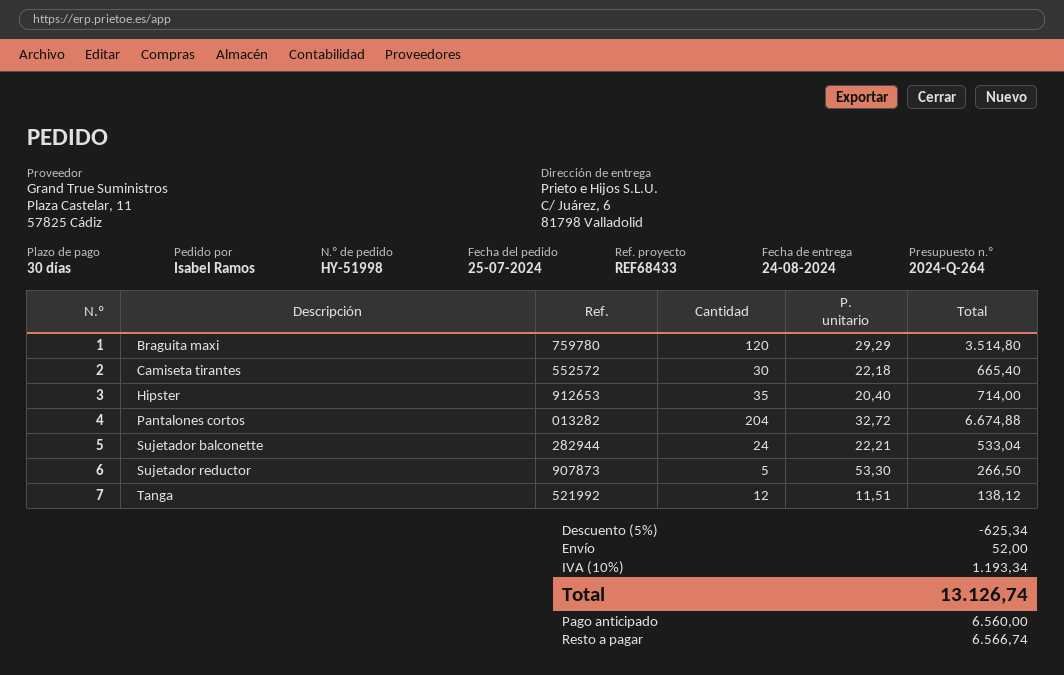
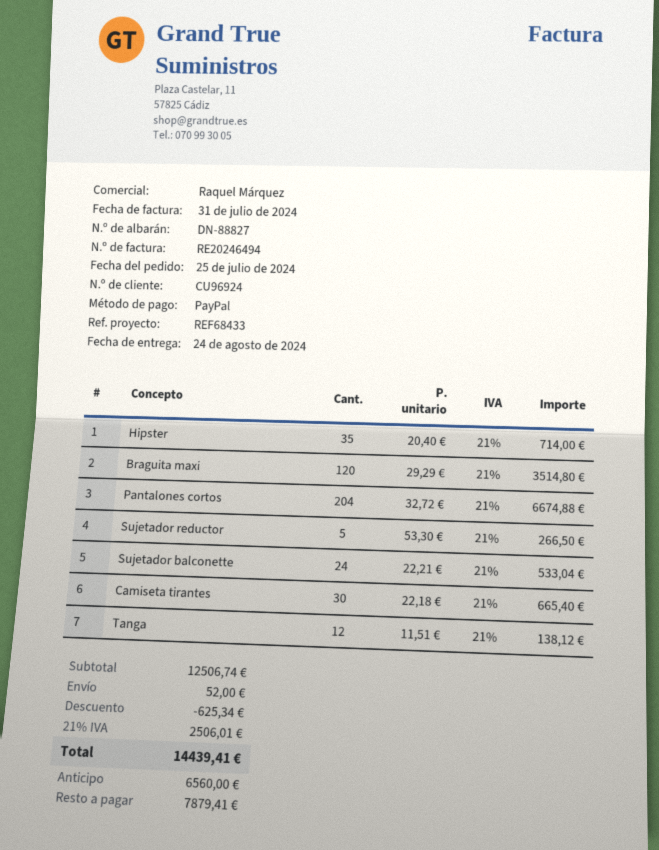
tax: 10% = 1193.34 -> 21% = 2506.01
total: 13126.74 -> 14439.41
balance: 6566.74 -> 7879.41

